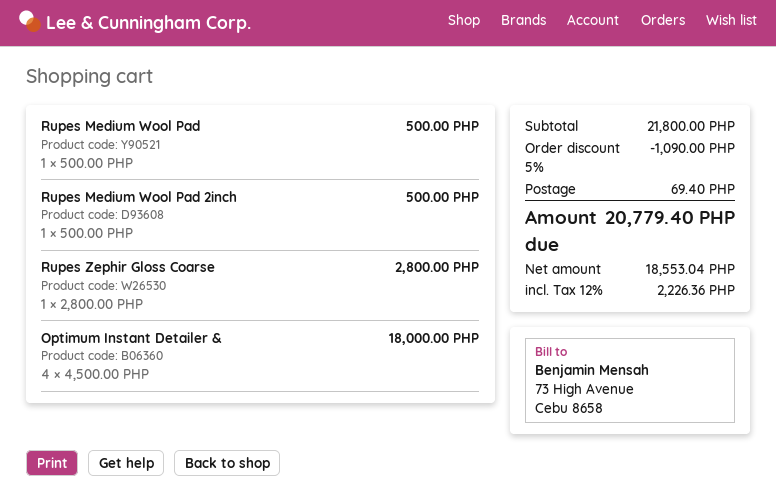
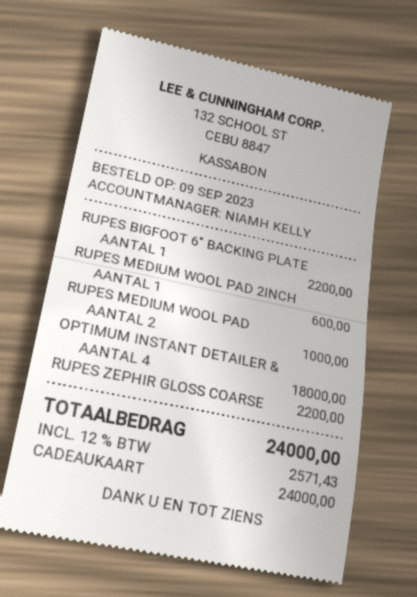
Rupes Medium Wool Pad: 1 for 500.00 -> 2 for 1000.00
Rupes Medium Wool Pad 2inch: 1 for 500.00 -> 1 for 600.00
Rupes Zephir Gloss Coarse: 1 for 2800.00 -> 1 for 2200.00
RUPES BIGFOOT 6" BACKING PLATE: none -> 1 for 2200.00
discount: 5% = 1090.00 -> none
shipping: 69.40 -> none
tax: 12% = 2226.36 -> 12% = 2571.43
total: 20779.40 -> 24000.00

